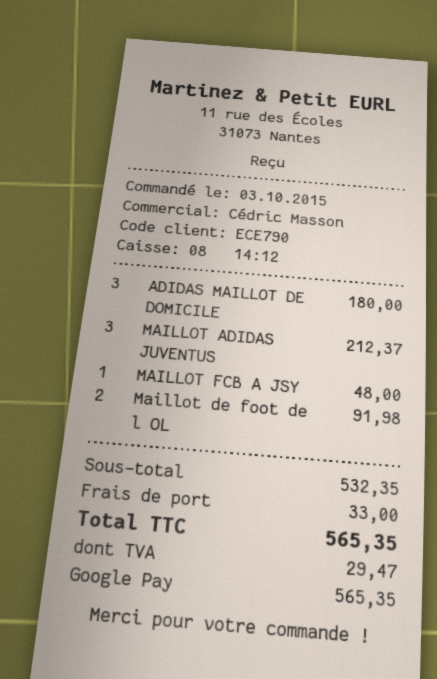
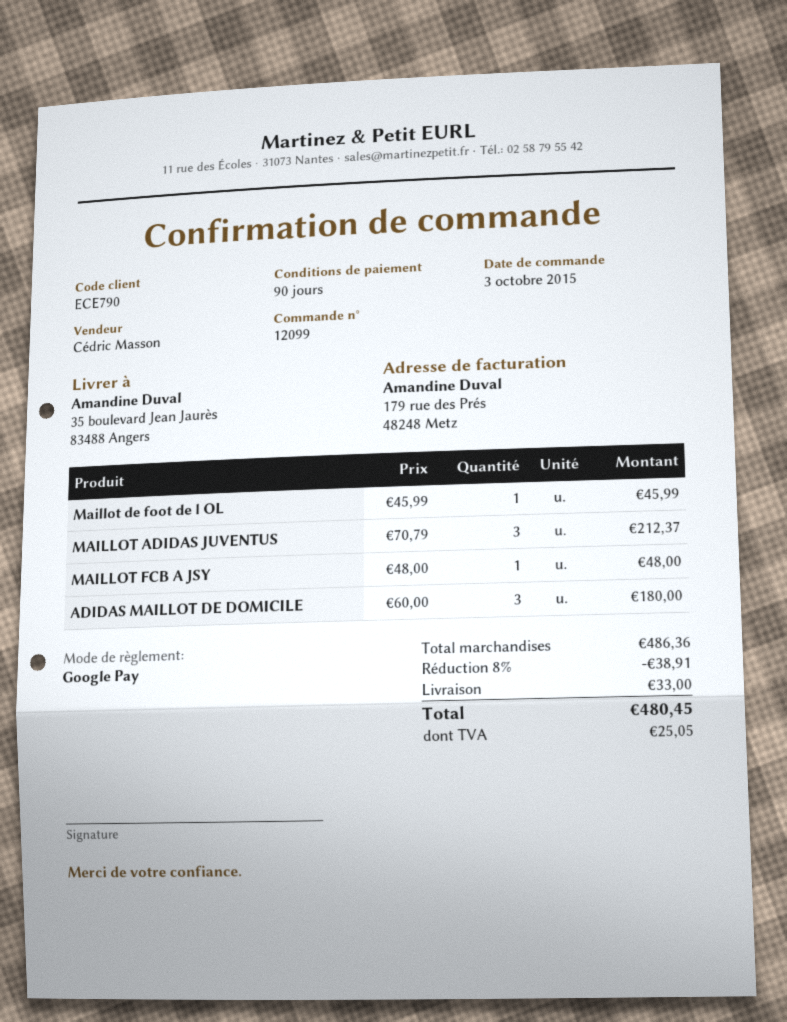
Maillot de foot de l OL: 2 for 91.98 -> 1 for 45.99
subtotal: 532.35 -> 486.36
discount: none -> 8% = 38.91
tax: 29.47 -> 25.05
total: 565.35 -> 480.45

